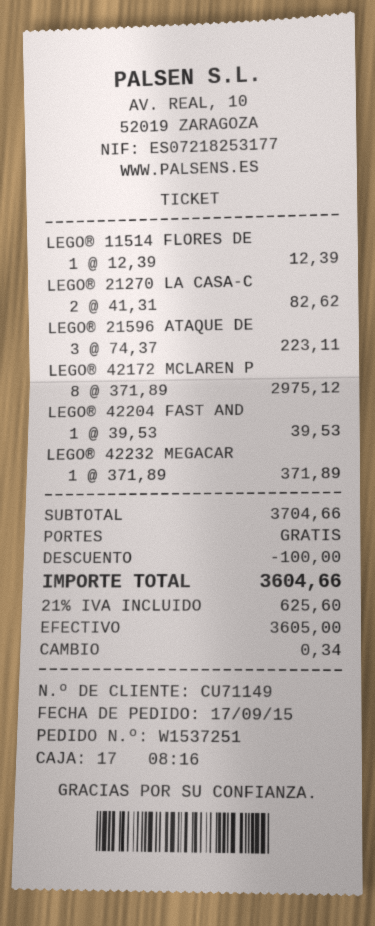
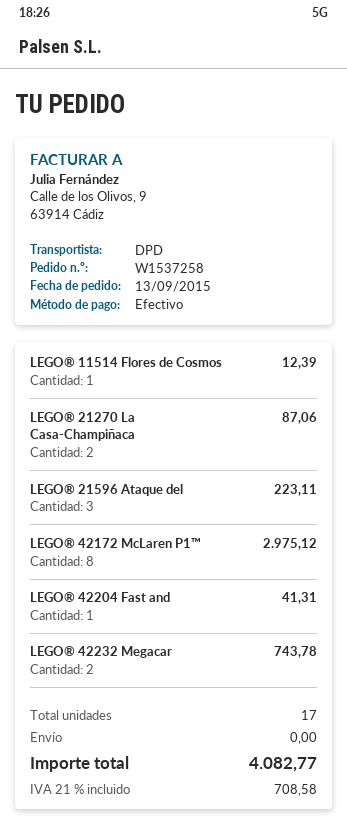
order number: W1537251 -> W1537258
order date: 2015-09-17 -> 2015-09-13
LEGO® 21270 LA CASA-C: 2 for 82.62 -> 2 for 87.06
LEGO® 42204 FAST AND: 1 for 39.53 -> 1 for 41.31
LEGO® 42232 MEGACAR: 1 for 371.89 -> 2 for 743.78
discount: 100.00 -> none
tax: 21% = 625.60 -> 21% = 708.58
total: 3604.66 -> 4082.77

